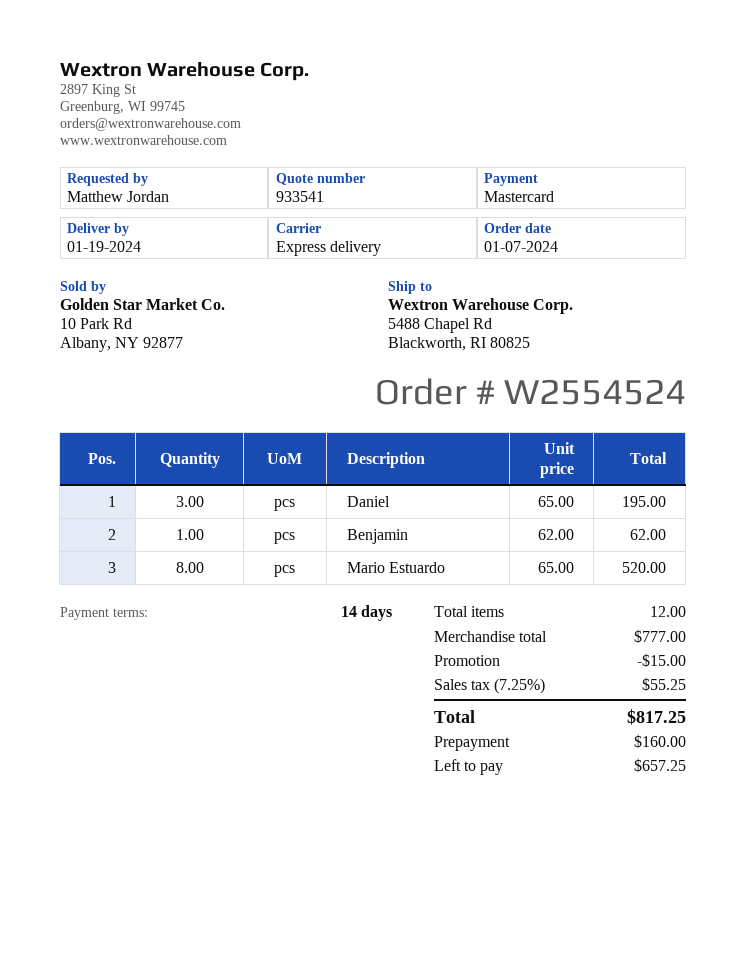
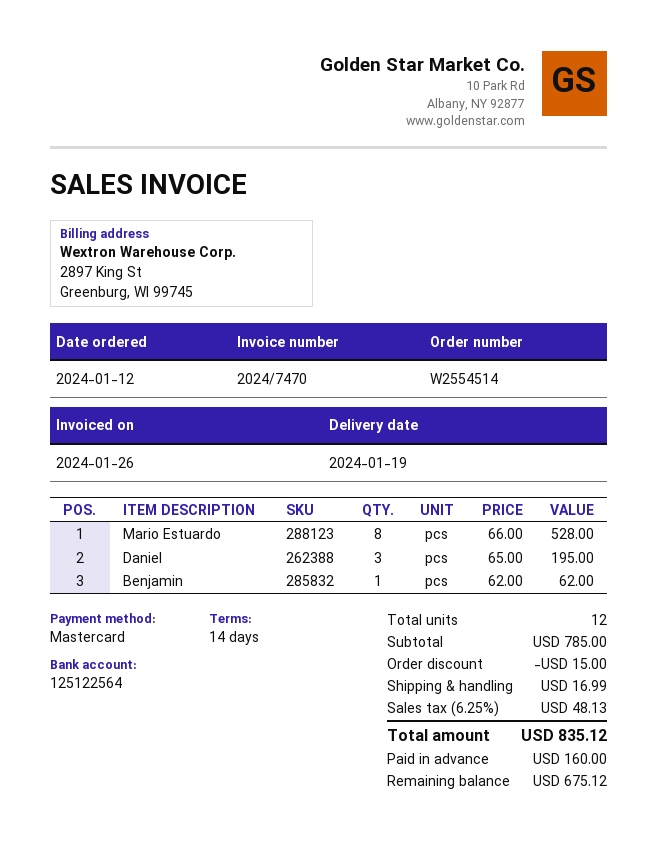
order number: W2554524 -> W2554514
order date: 2024-01-07 -> 2024-01-12
Mario Estuardo: 8 x 65.00 = 520.00 -> 8 x 66.00 = 528.00
subtotal: 777.00 -> 785.00
shipping: none -> 16.99
tax: 7.25% = 55.25 -> 6.25% = 48.13
total: 817.25 -> 835.12
balance: 657.25 -> 675.12

